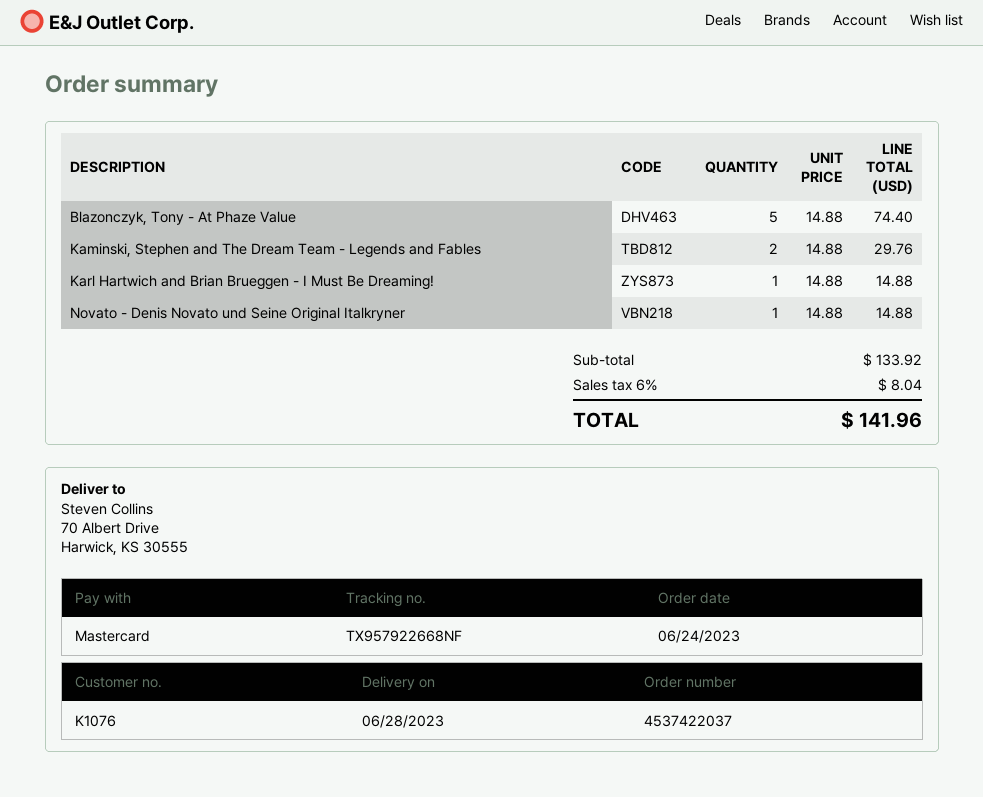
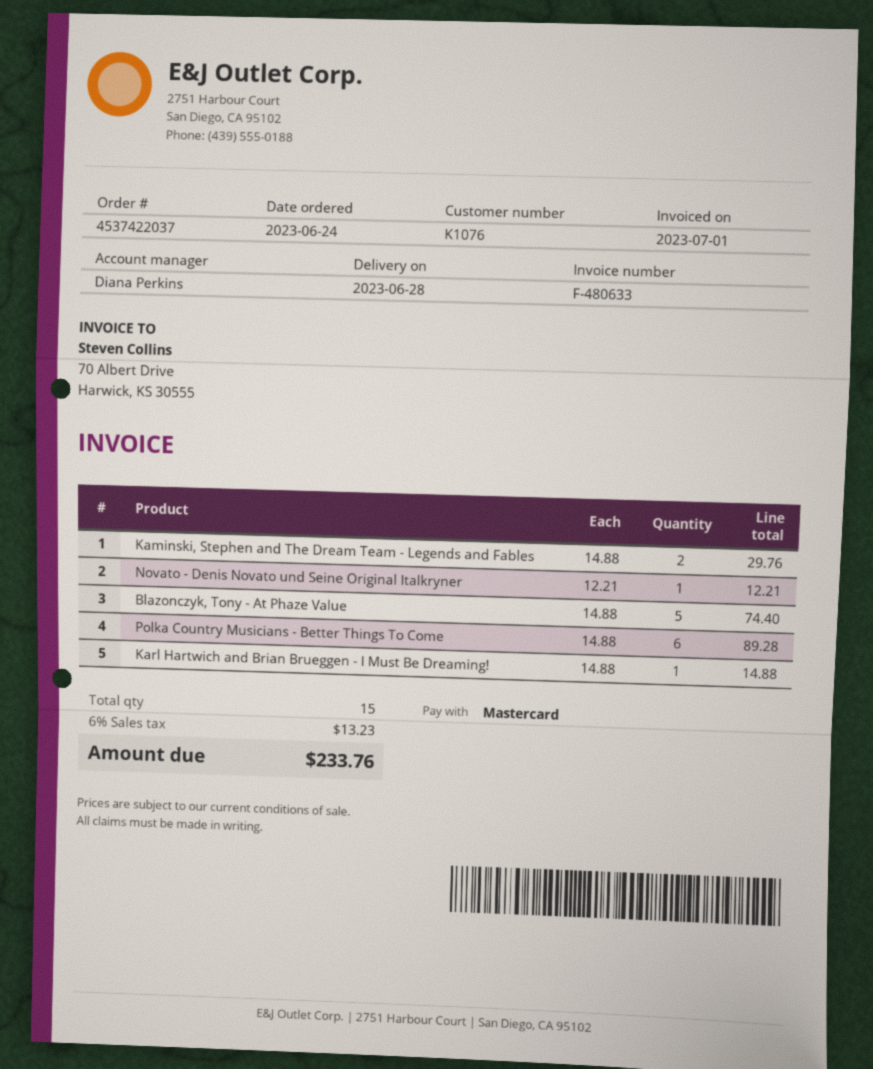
Novato - Denis Novato und Seine Original Italkryner: 1 x 14.88 = 14.88 -> 1 x 12.21 = 12.21
Polka Country Musicians - Better Things To Come: none -> 6 x 14.88 = 89.28
tax: 6% = 8.04 -> 6% = 13.23
total: 141.96 -> 233.76

